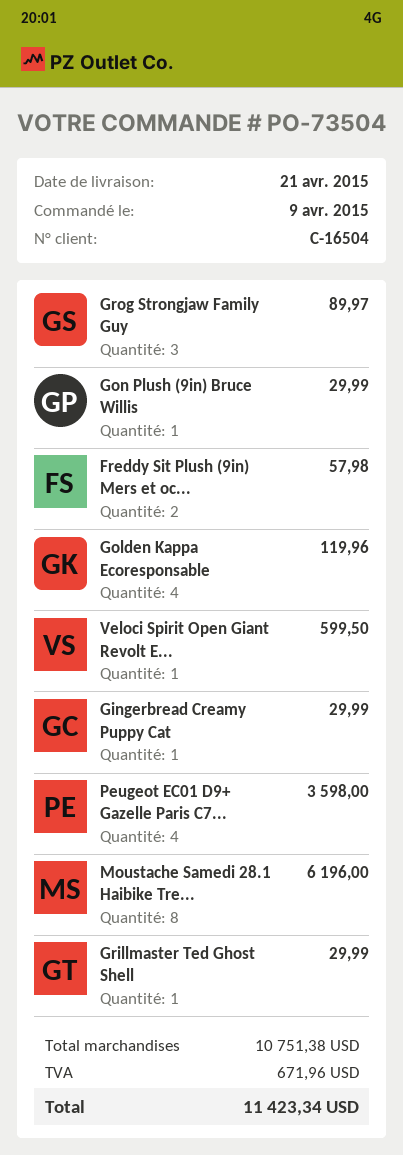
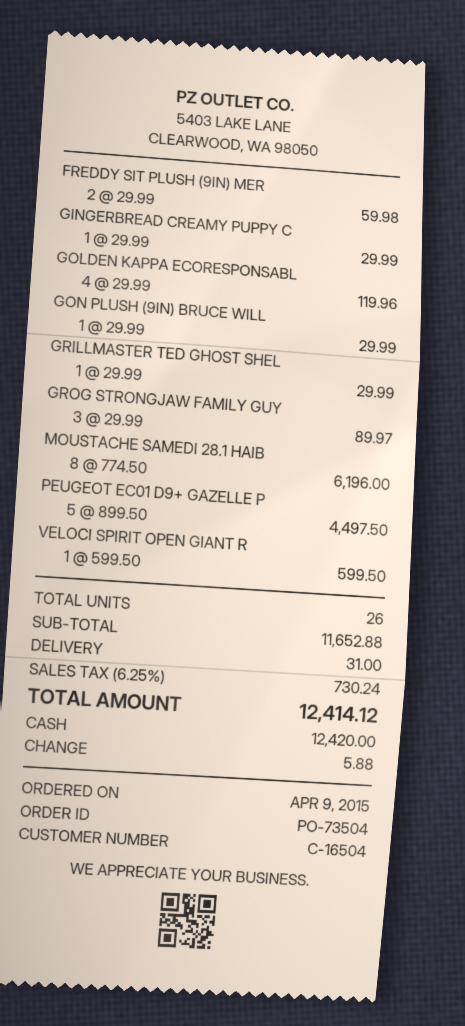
Freddy Sit Plush (9in) Mers et oc...: 2 for 57.98 -> 2 for 59.98
Peugeot EC01 D9+ Gazelle Paris C7...: 4 for 3598.00 -> 5 for 4497.50
subtotal: 10751.38 -> 11652.88
shipping: none -> 31.00
tax: 671.96 -> 730.24
total: 11423.34 -> 12414.12

